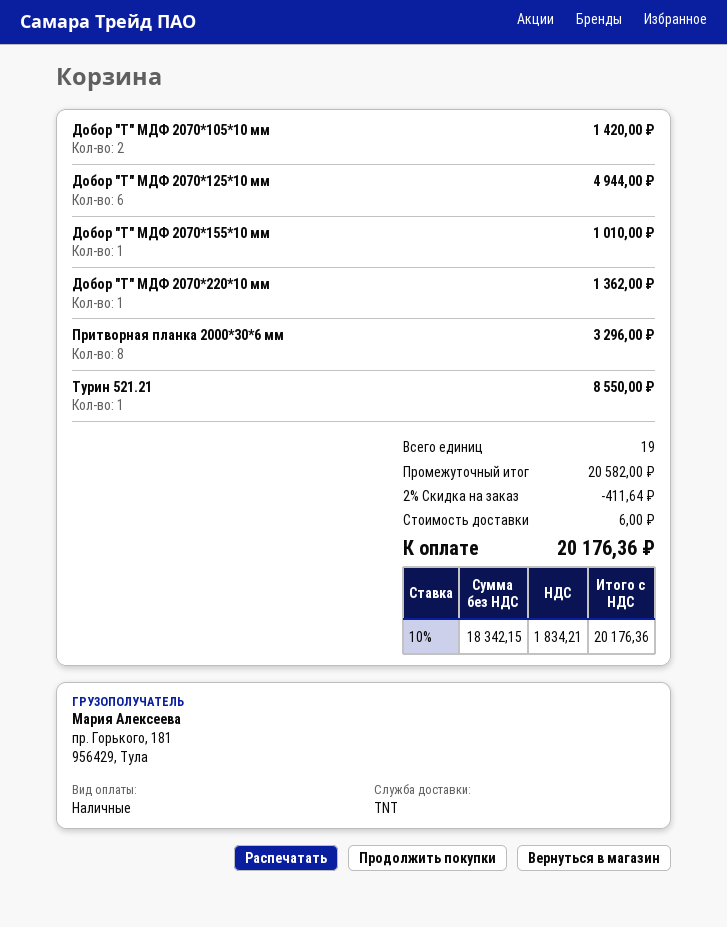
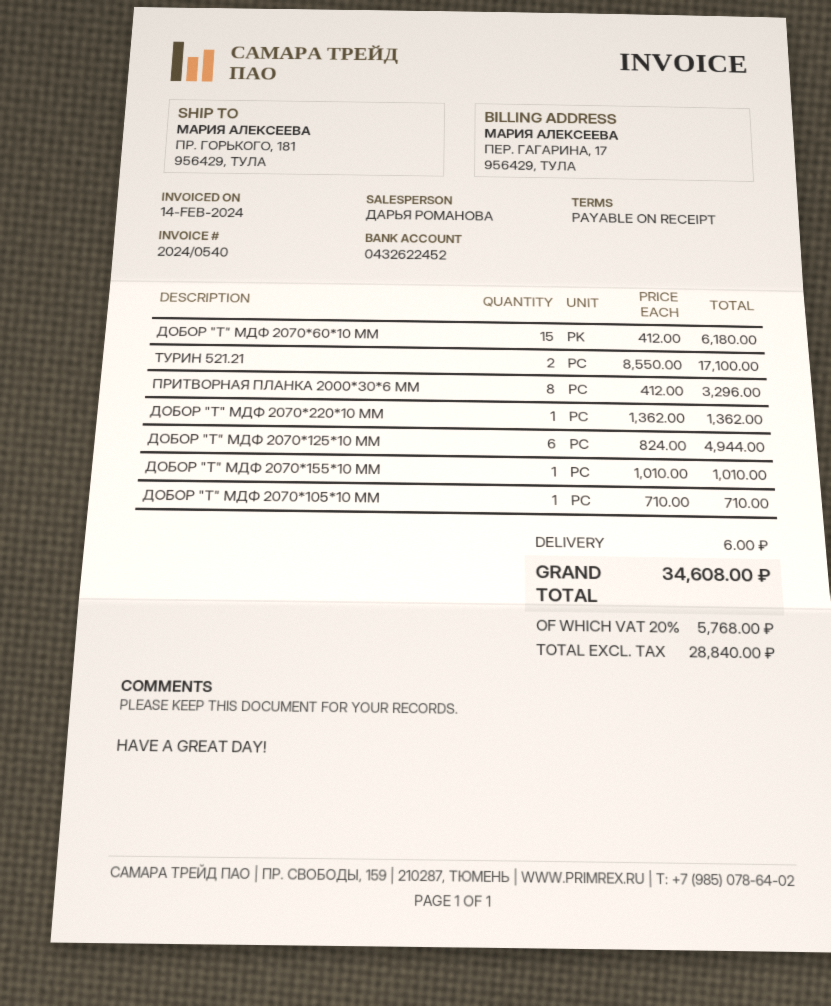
Добор "Т" МДФ 2070*105*10 мм: 2 for 1420.00 -> 1 for 710.00
Турин 521.21: 1 for 8550.00 -> 2 for 17100.00
ДОБОР "Т" МДФ 2070*60*10 ММ: none -> 15 for 6180.00
discount: 2% = 411.64 -> none
net: 18342.15 -> 28840.00
tax: 10% = 1834.21 -> 20% = 5768.00
total: 20176.36 -> 34608.00

